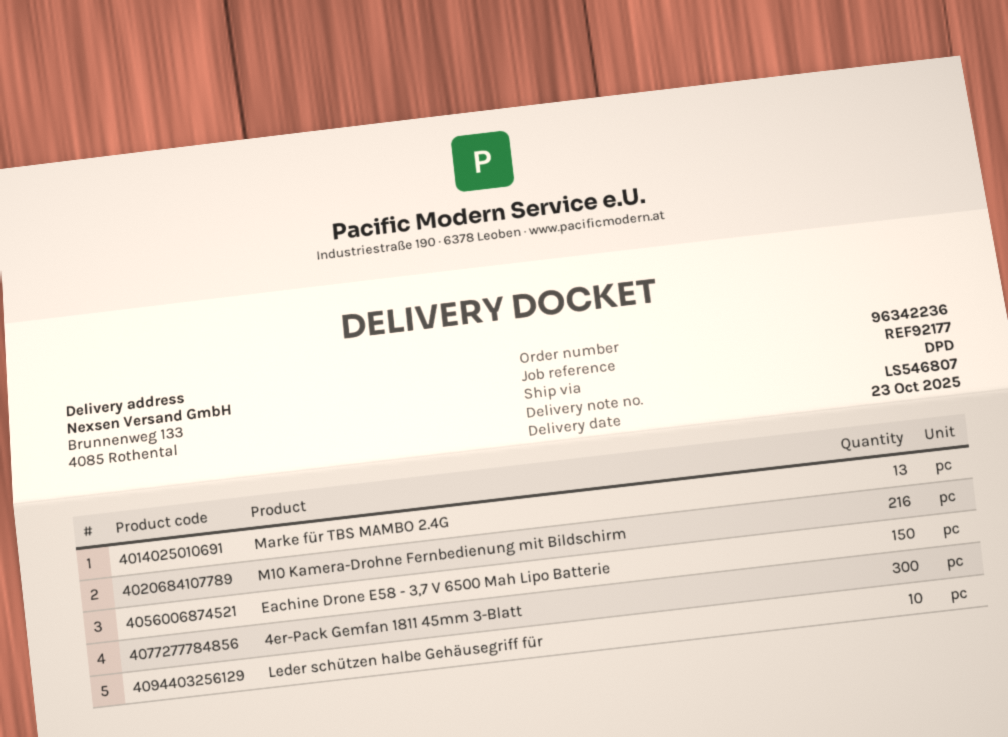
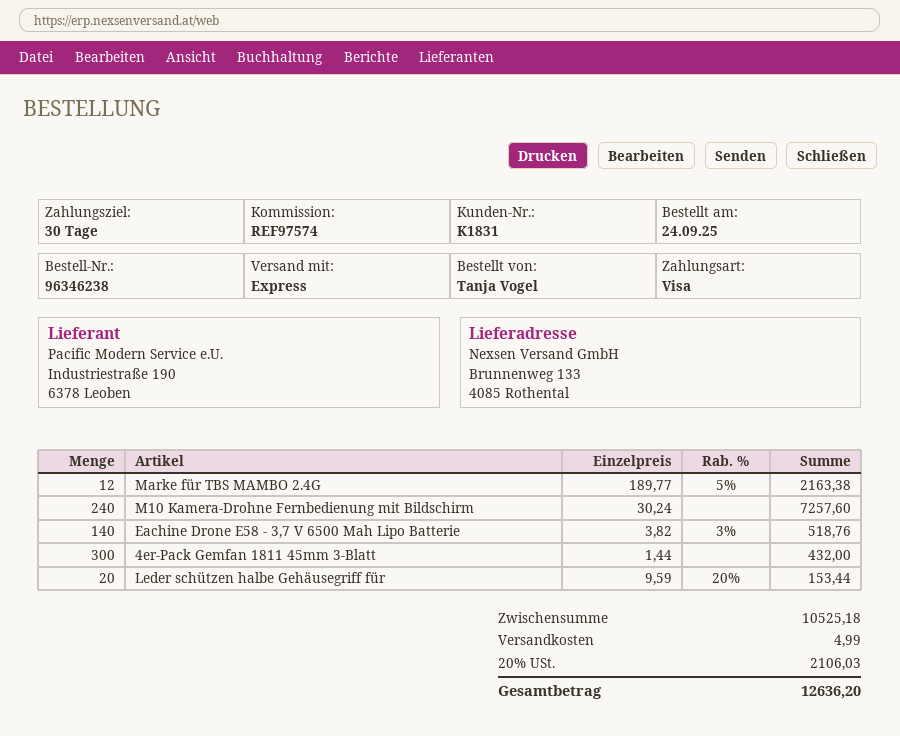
order number: 96342236 -> 96346238
reference: REF92177 -> REF97574
shipping method: DPD -> express
Marke für TBS MAMBO 2.4G: 13 -> 12
M10 Kamera-Drohne Fernbedienung mit Bildschirm: 216 -> 240
Eachine Drone E58 - 3,7 V 6500 Mah Lipo Batterie: 150 -> 140
Leder schützen halbe Gehäusegriff für: 10 -> 20

